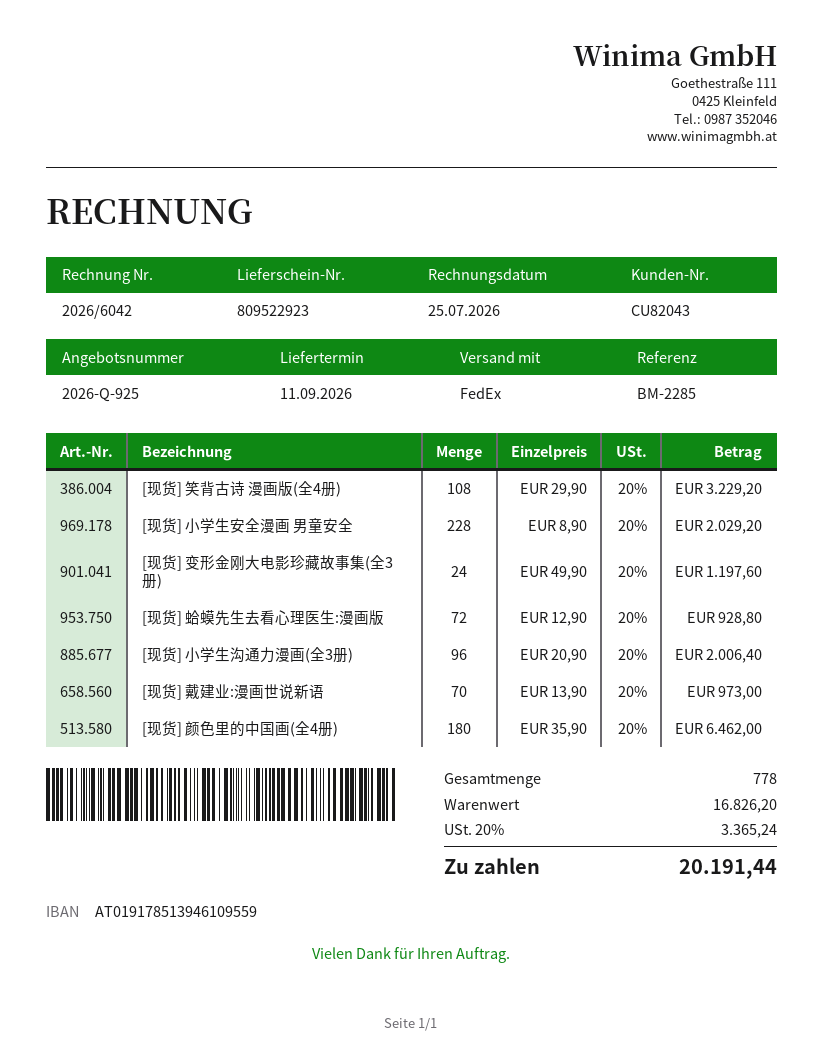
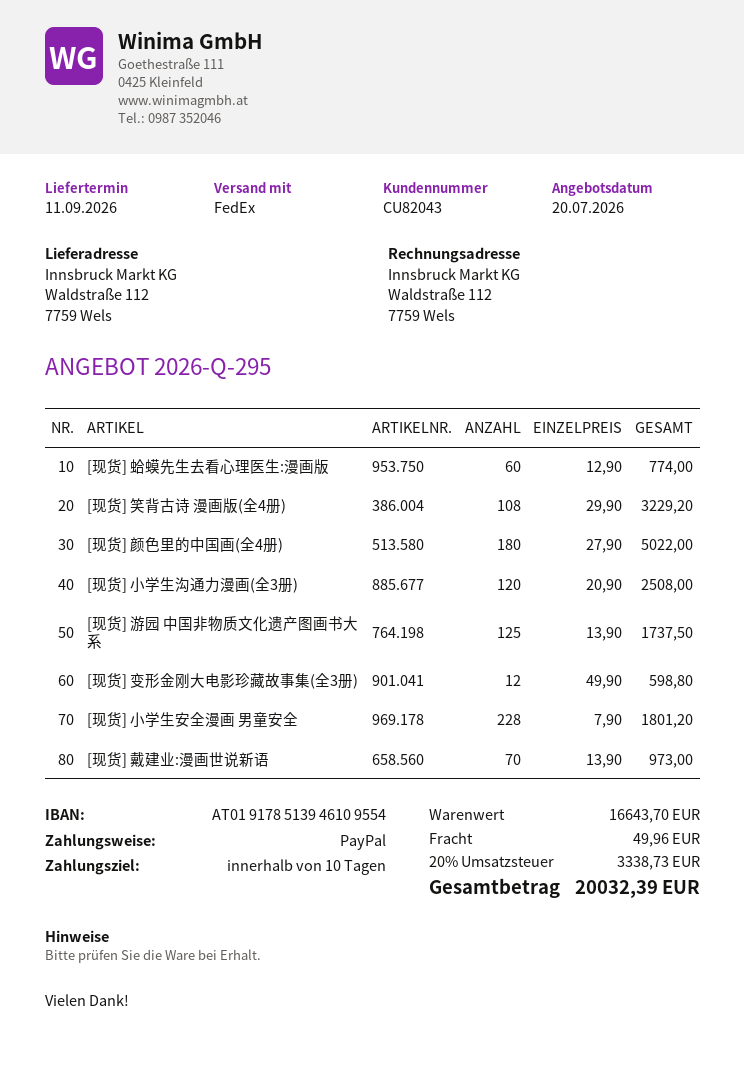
quote number: 2026-Q-925 -> 2026-Q-295
bank account: AT019178513946109559 -> AT019178513946109554
[现货] 小学生安全漫画 男童安全: 228 x 8.90 = 2029.20 -> 228 x 7.90 = 1801.20
[现货] 变形金刚大电影珍藏故事集(全3册): 24 x 49.90 = 1197.60 -> 12 x 49.90 = 598.80
[现货] 蛤蟆先生去看心理医生:漫画版: 72 x 12.90 = 928.80 -> 60 x 12.90 = 774.00
[现货] 小学生沟通力漫画(全3册): 96 x 20.90 = 2006.40 -> 120 x 20.90 = 2508.00
[现货] 颜色里的中国画(全4册): 180 x 35.90 = 6462.00 -> 180 x 27.90 = 5022.00
[现货] 游园 中国非物质文化遗产图画书大系: none -> 125 x 13.90 = 1737.50
subtotal: 16826.20 -> 16643.70
shipping: none -> 49.96
tax: 20% = 3365.24 -> 20% = 3338.73
total: 20191.44 -> 20032.39

